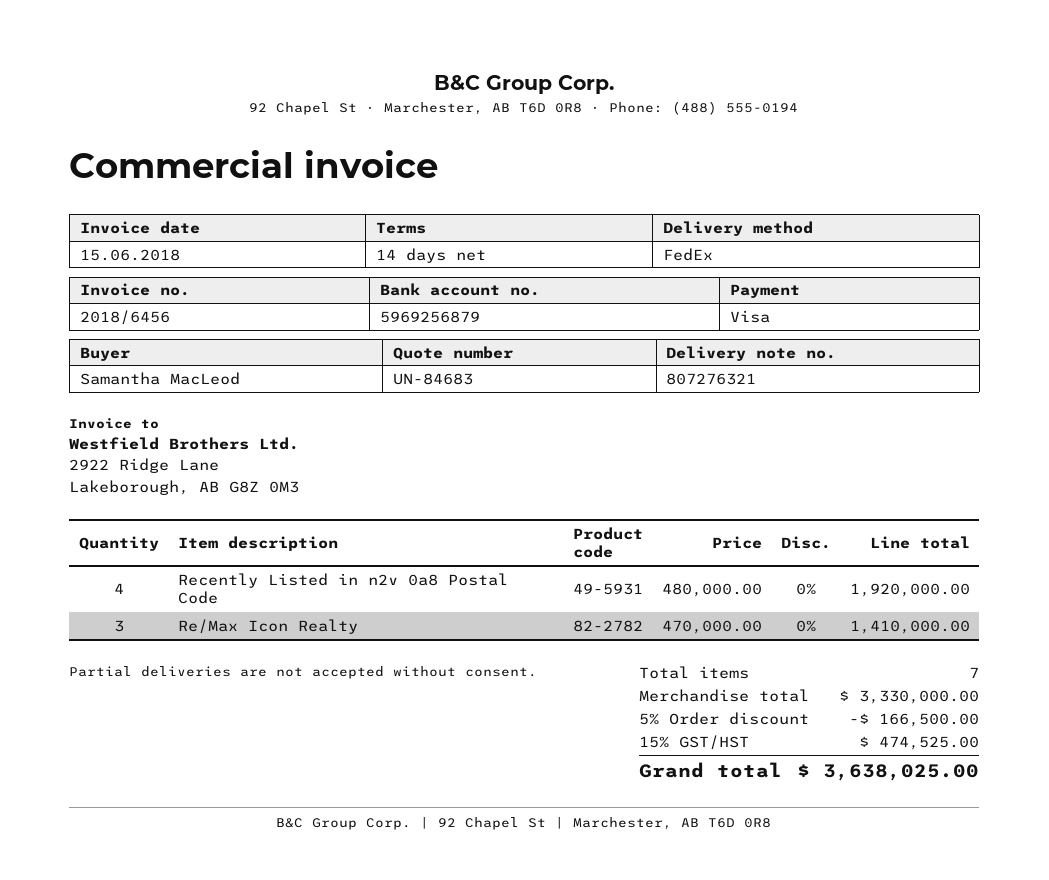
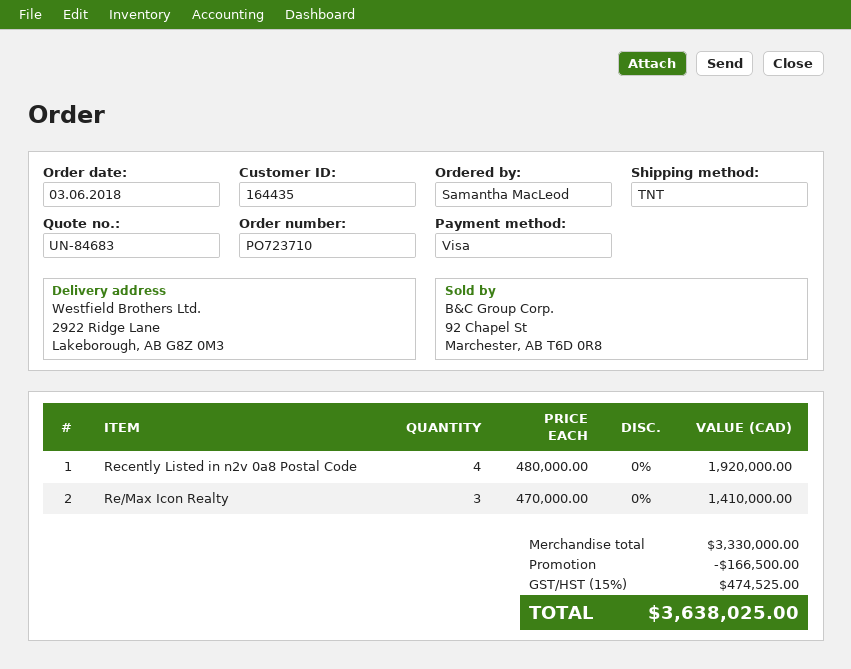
shipping method: FedEx -> TNT

